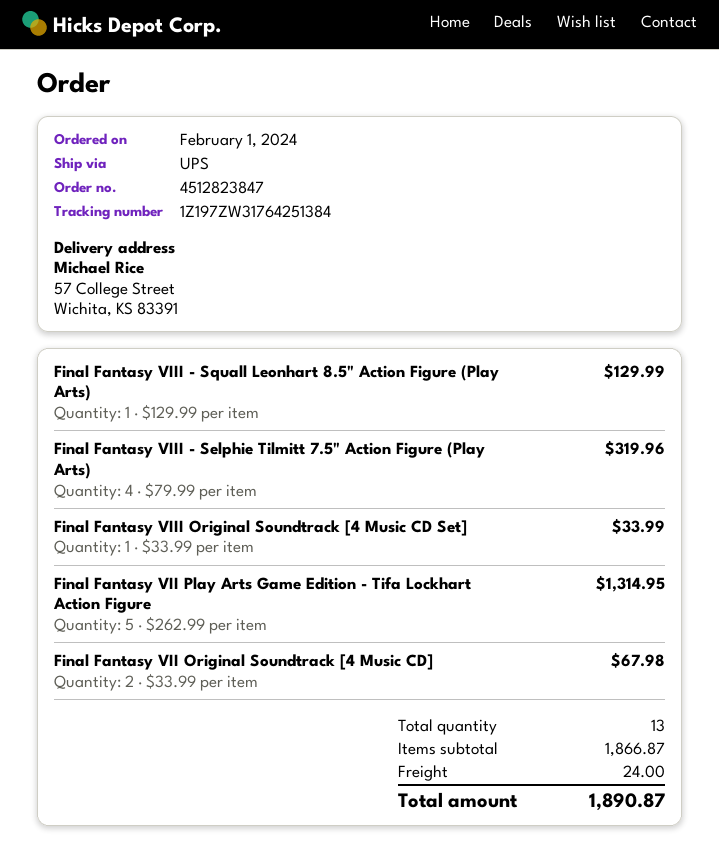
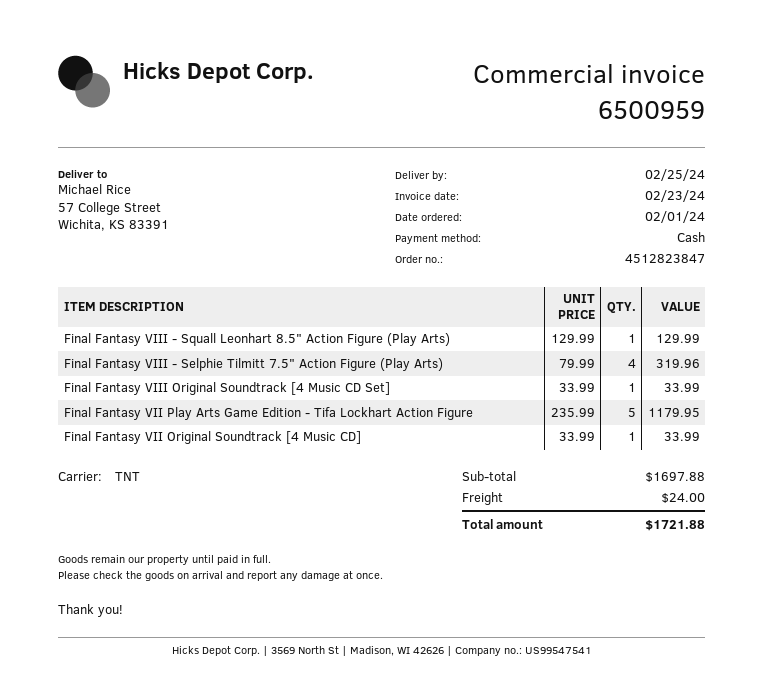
shipping method: UPS -> TNT
Final Fantasy VII Play Arts Game Edition - Tifa Lockhart Action Figure: 5 x 262.99 = 1314.95 -> 5 x 235.99 = 1179.95
Final Fantasy VII Original Soundtrack [4 Music CD]: 2 x 33.99 = 67.98 -> 1 x 33.99 = 33.99
subtotal: 1866.87 -> 1697.88
total: 1890.87 -> 1721.88

